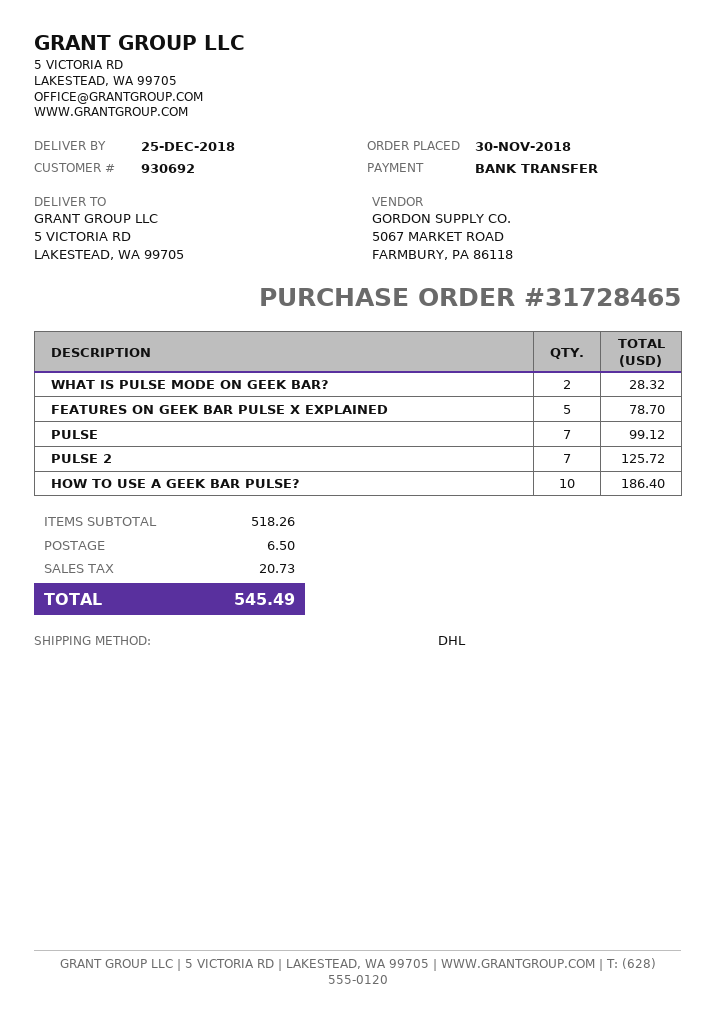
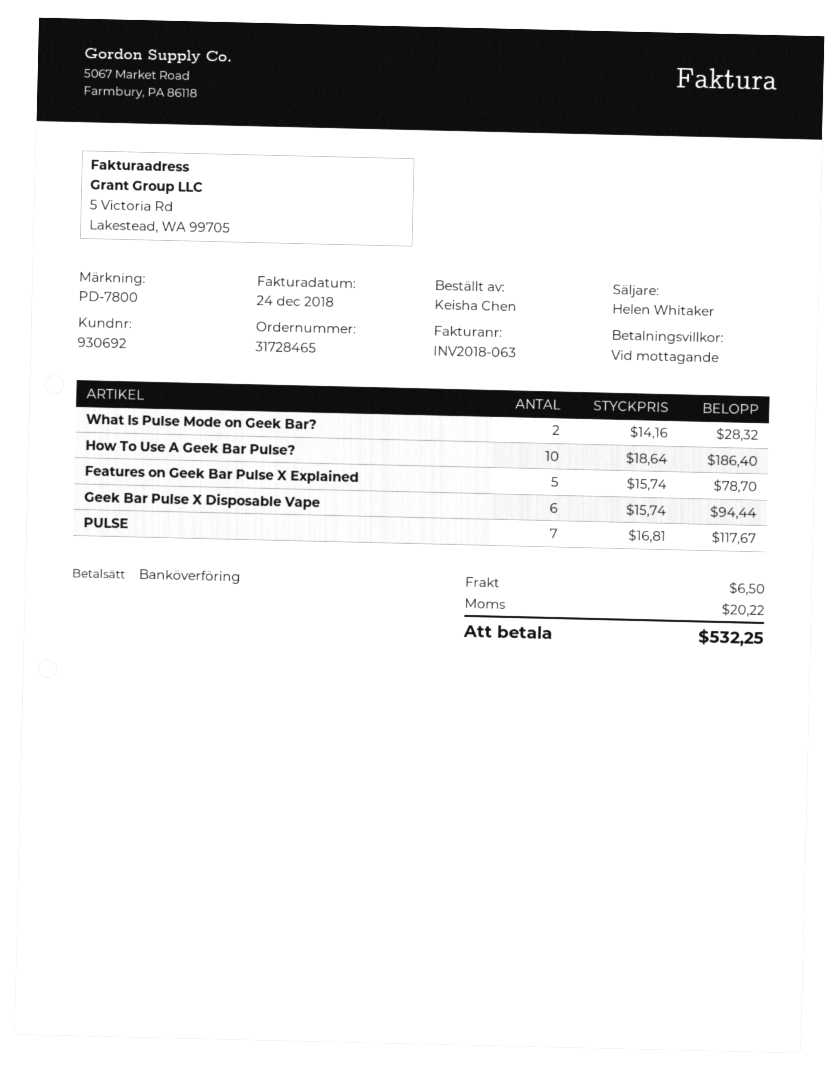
PULSE: 7 for 99.12 -> 7 for 117.67
PULSE 2: 7 for 125.72 -> none
Geek Bar Pulse X Disposable Vape: none -> 6 for 94.44
tax: 20.73 -> 20.22
total: 545.49 -> 532.25

